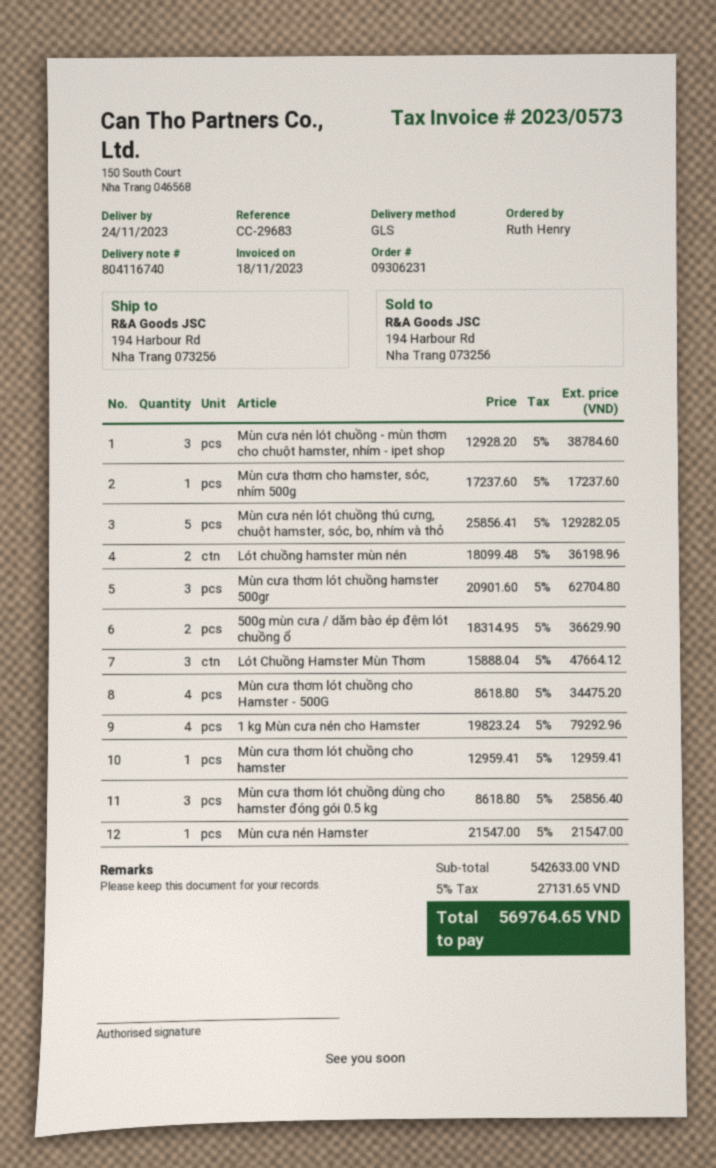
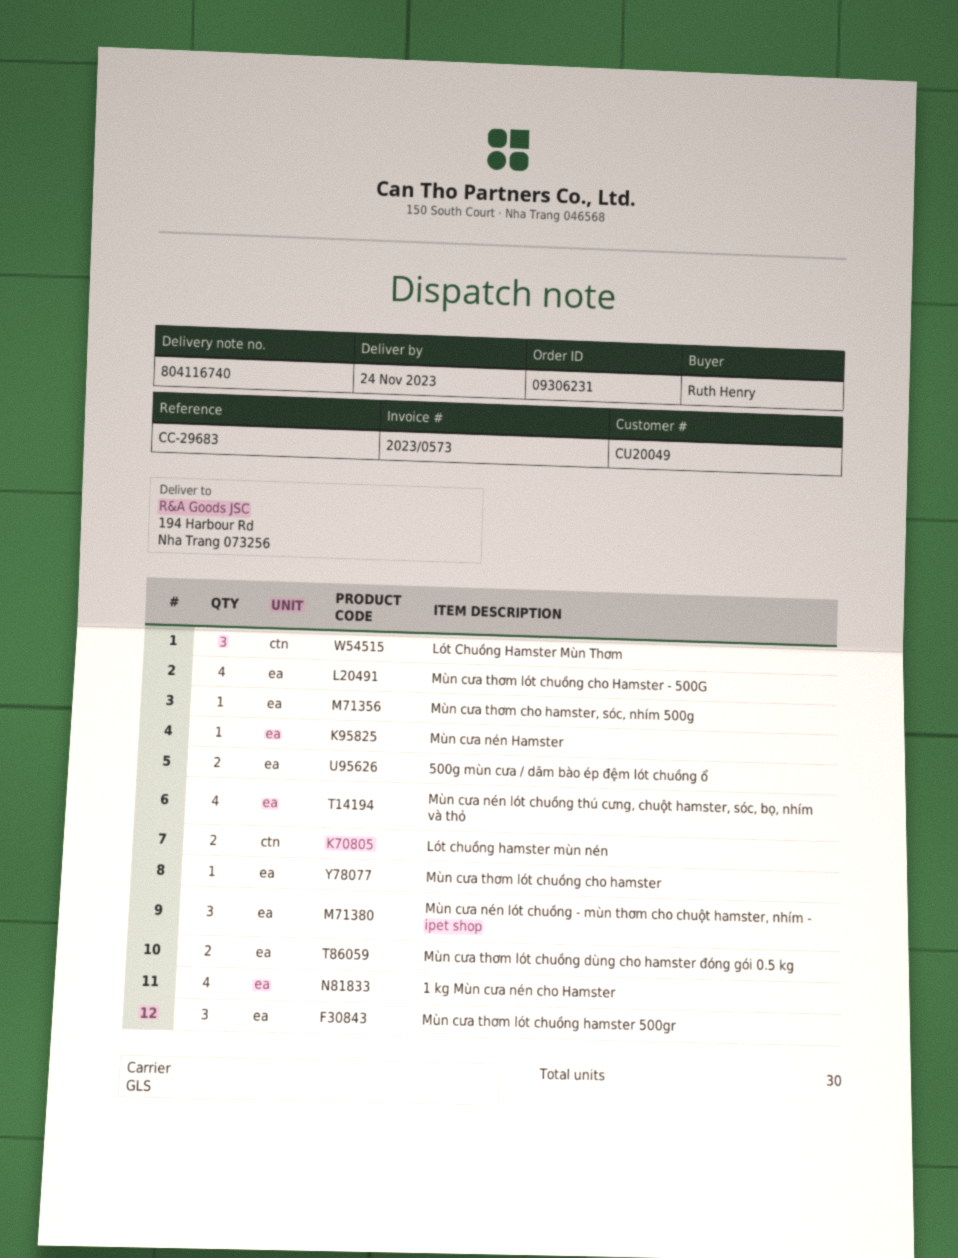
Mùn cưa nén lót chuồng thú cưng, chuột hamster, sóc, bọ, nhím và thỏ: 5 -> 4
Mùn cưa thơm lót chuồng dùng cho hamster đóng gói 0.5 kg: 3 -> 2

